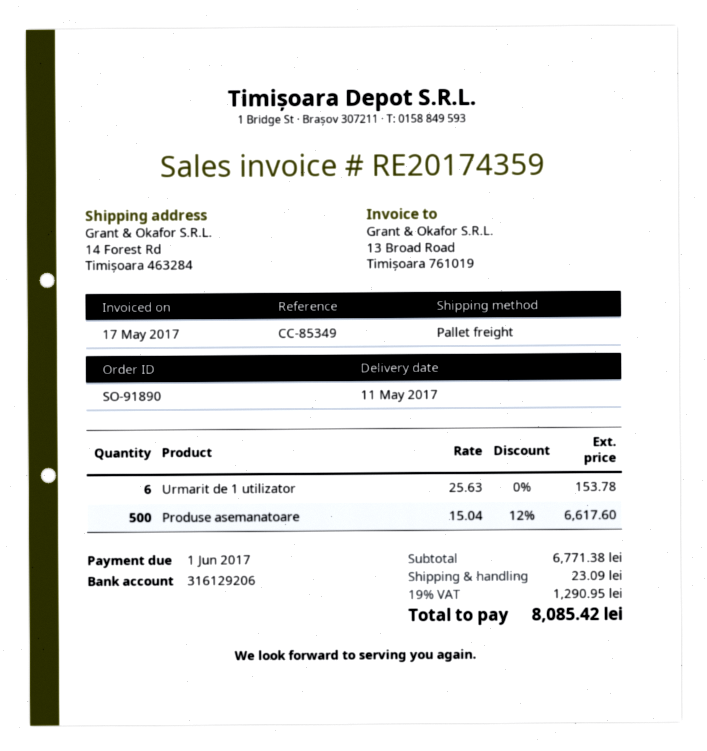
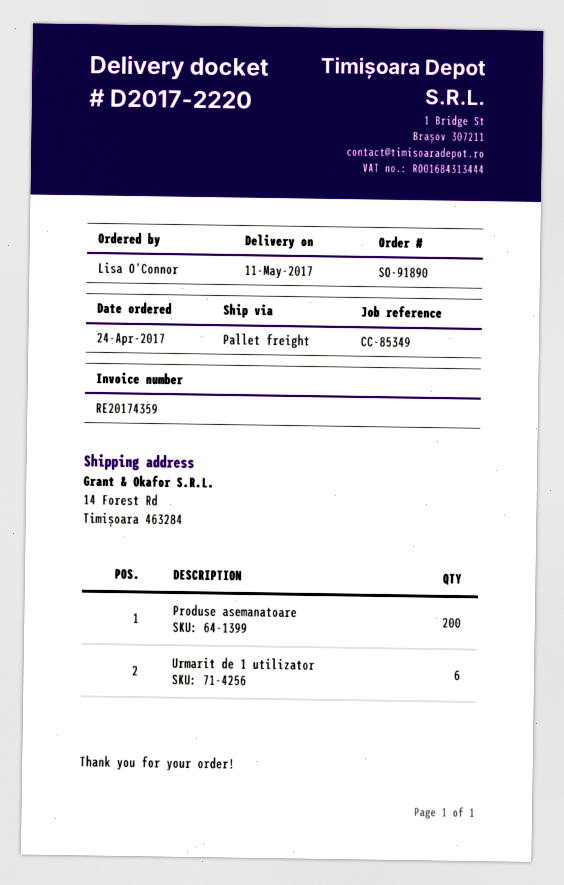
Produse asemanatoare: 500 -> 200

